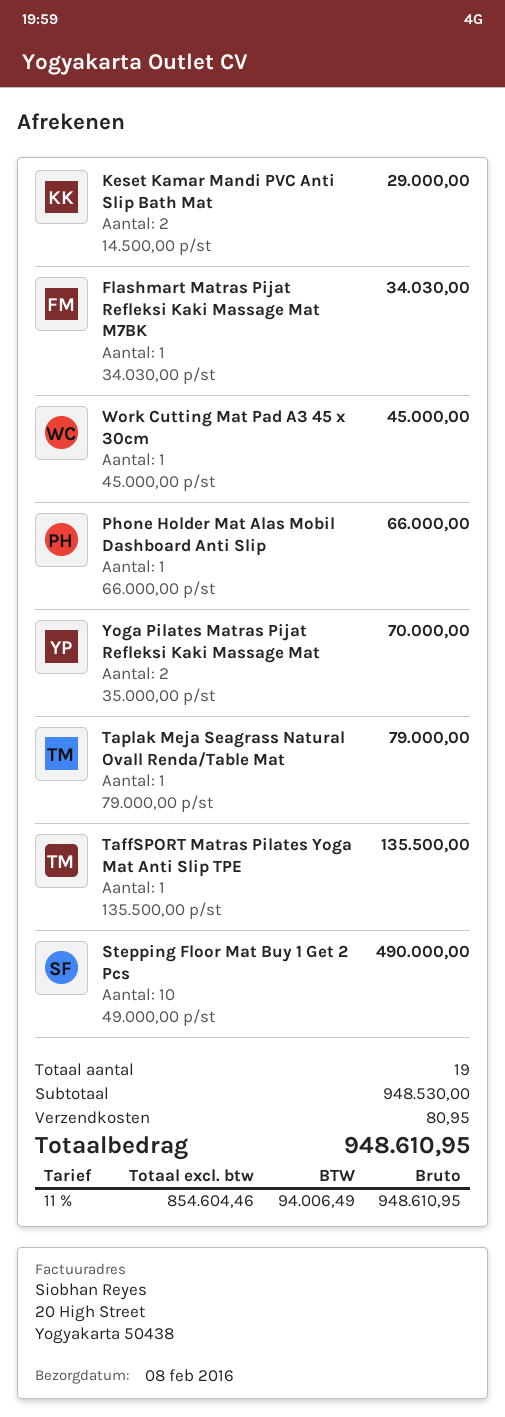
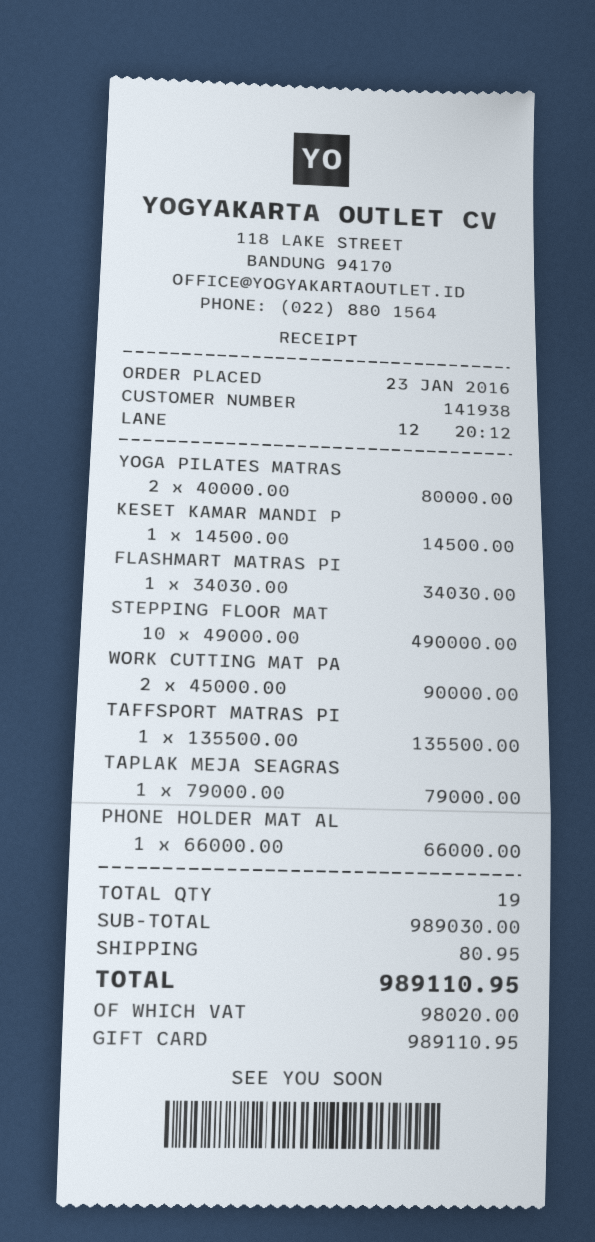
Keset Kamar Mandi PVC Anti Slip Bath Mat: 2 x 14500.00 = 29000.00 -> 1 x 14500.00 = 14500.00
Work Cutting Mat Pad A3 45 x 30cm: 1 x 45000.00 = 45000.00 -> 2 x 45000.00 = 90000.00
Yoga Pilates Matras Pijat Refleksi Kaki Massage Mat: 2 x 35000.00 = 70000.00 -> 2 x 40000.00 = 80000.00
subtotal: 948530.00 -> 989030.00
tax: 94006.49 -> 98020.00
total: 948610.95 -> 989110.95

